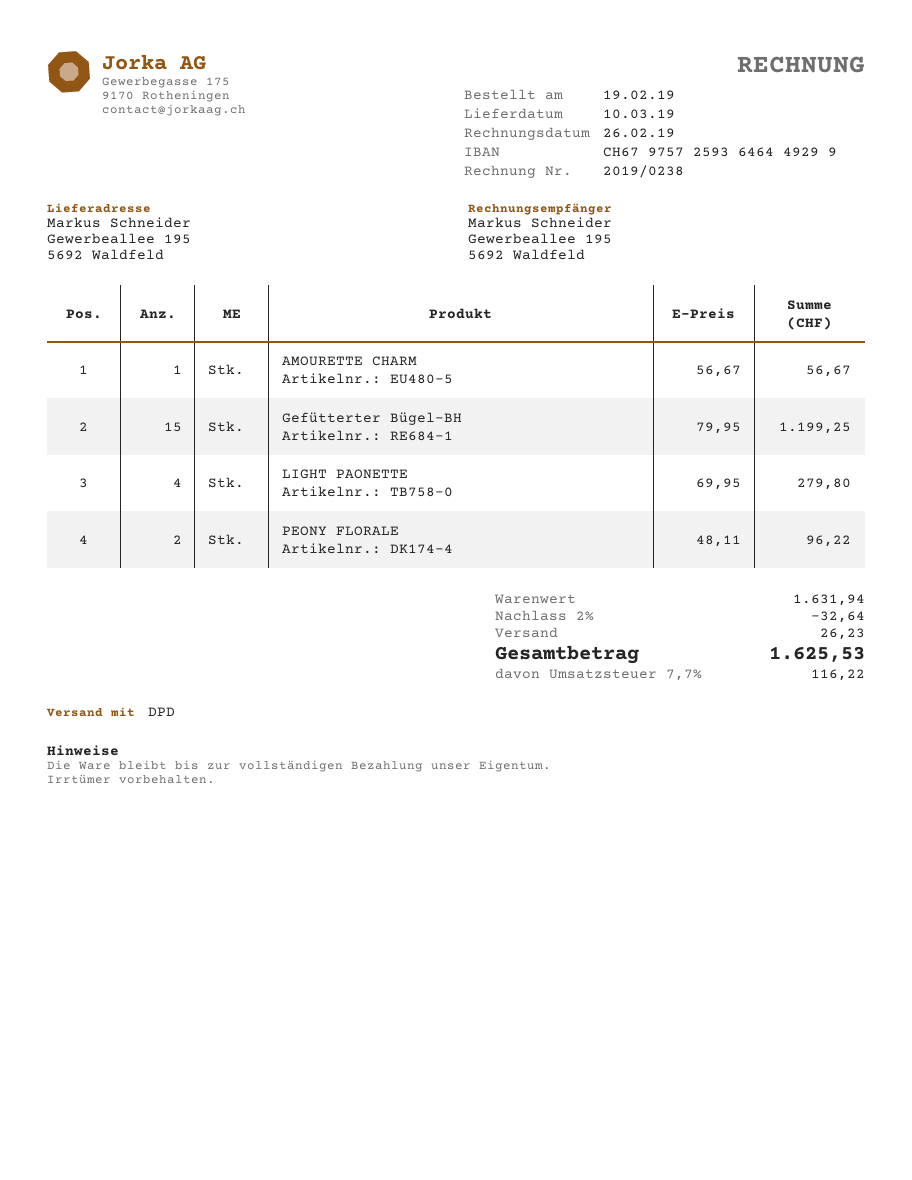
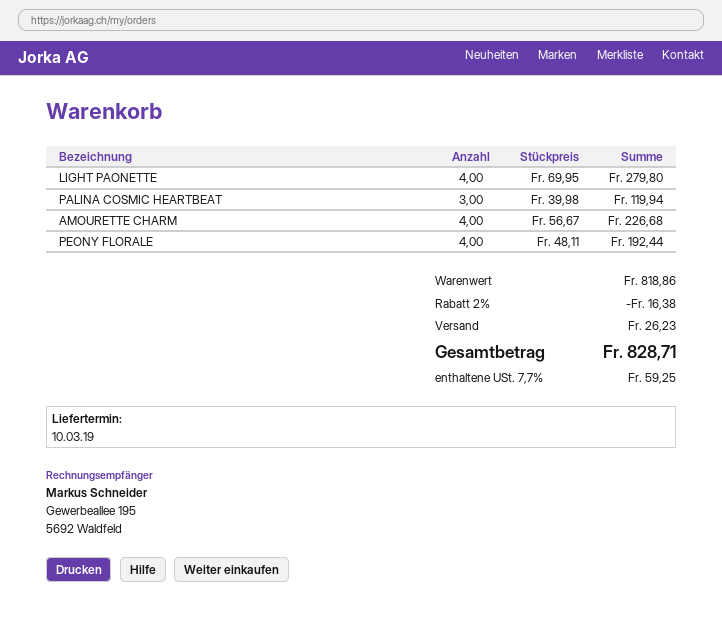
AMOURETTE CHARM: 1 x 56.67 = 56.67 -> 4 x 56.67 = 226.68
Gefütterter Bügel-BH: 15 x 79.95 = 1199.25 -> none
PEONY FLORALE: 2 x 48.11 = 96.22 -> 4 x 48.11 = 192.44
PALINA COSMIC HEARTBEAT: none -> 3 x 39.98 = 119.94
subtotal: 1631.94 -> 818.86
discount: 2% = 32.64 -> 2% = 16.38
tax: 7.7% = 116.22 -> 7.7% = 59.25
total: 1625.53 -> 828.71

